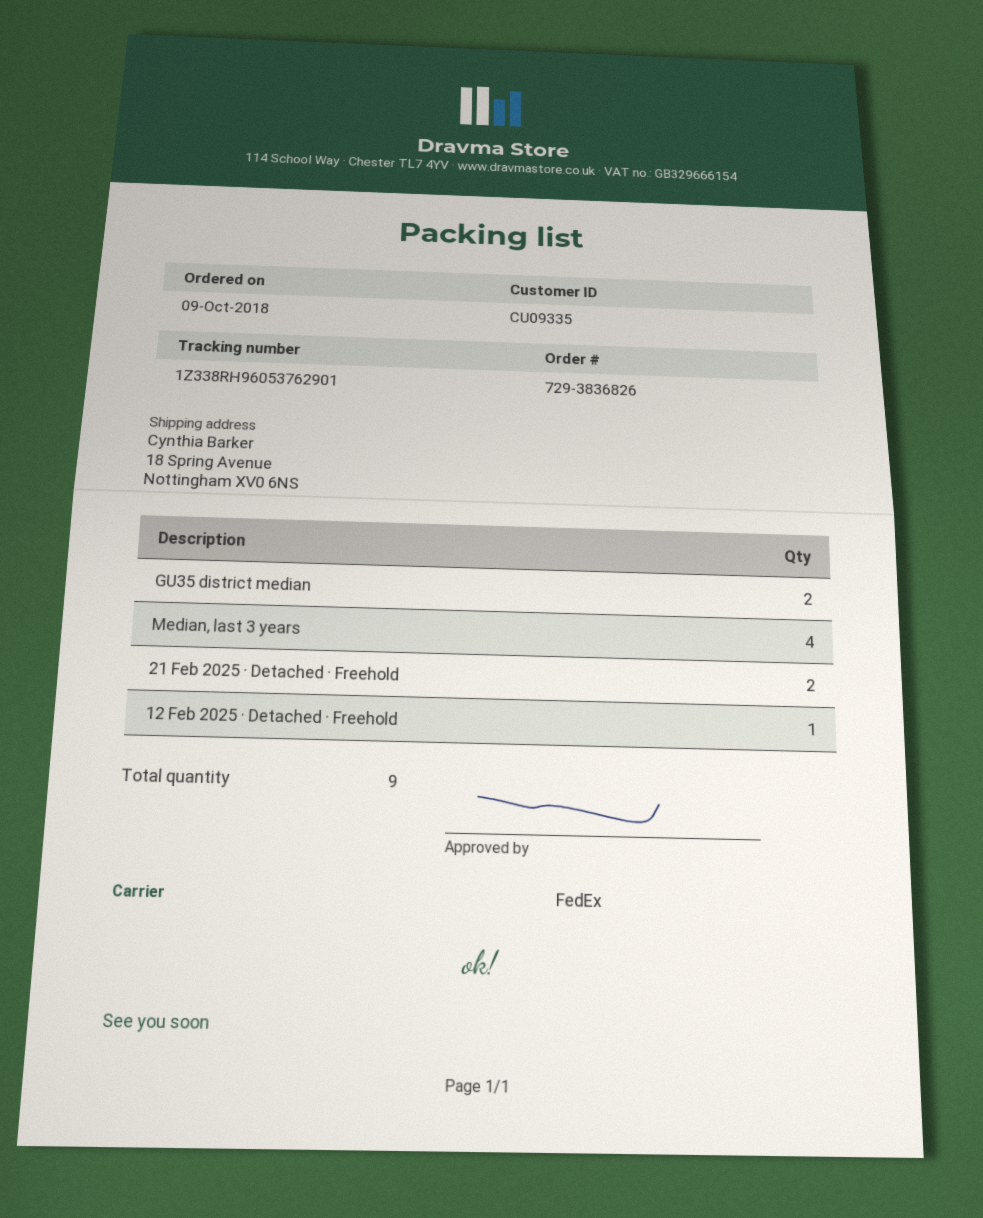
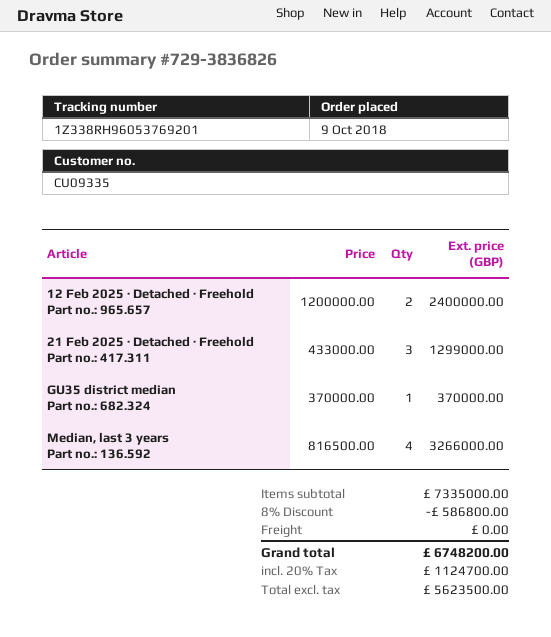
tracking number: 1Z338RH96053762901 -> 1Z338RH96053769201
GU35 district median: 2 -> 1
21 Feb 2025 · Detached · Freehold: 2 -> 3
12 Feb 2025 · Detached · Freehold: 1 -> 2

